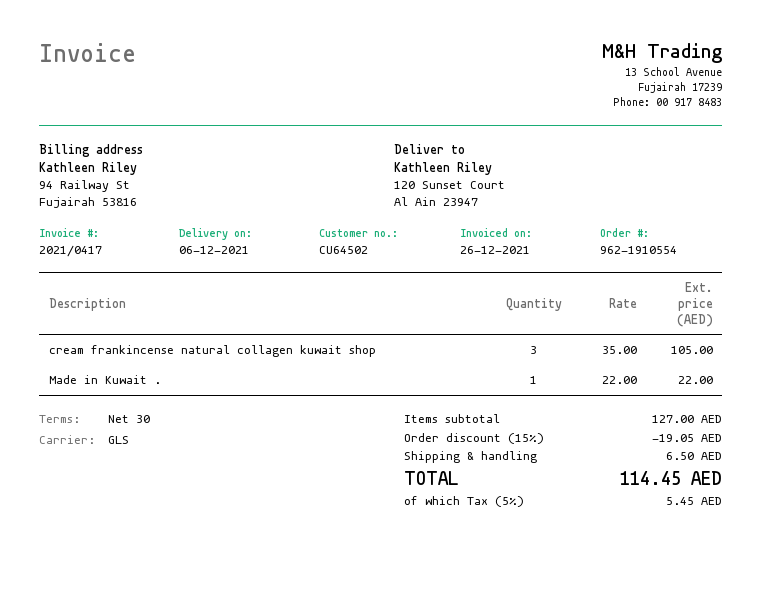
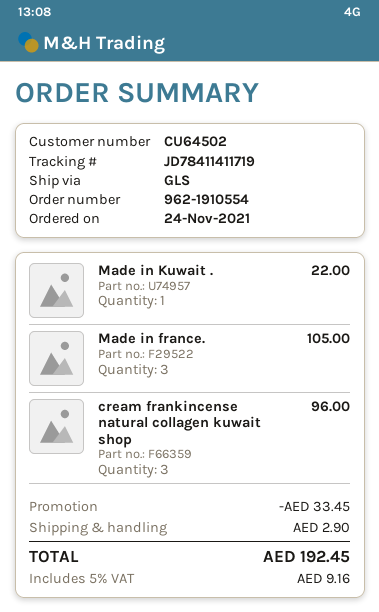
cream frankincense natural collagen kuwait shop: 3 for 105.00 -> 3 for 96.00
Made in france.: none -> 3 for 105.00
discount: 19.05 -> 33.45
shipping: 6.50 -> 2.90
tax: 5% = 5.45 -> 5% = 9.16
total: 114.45 -> 192.45

